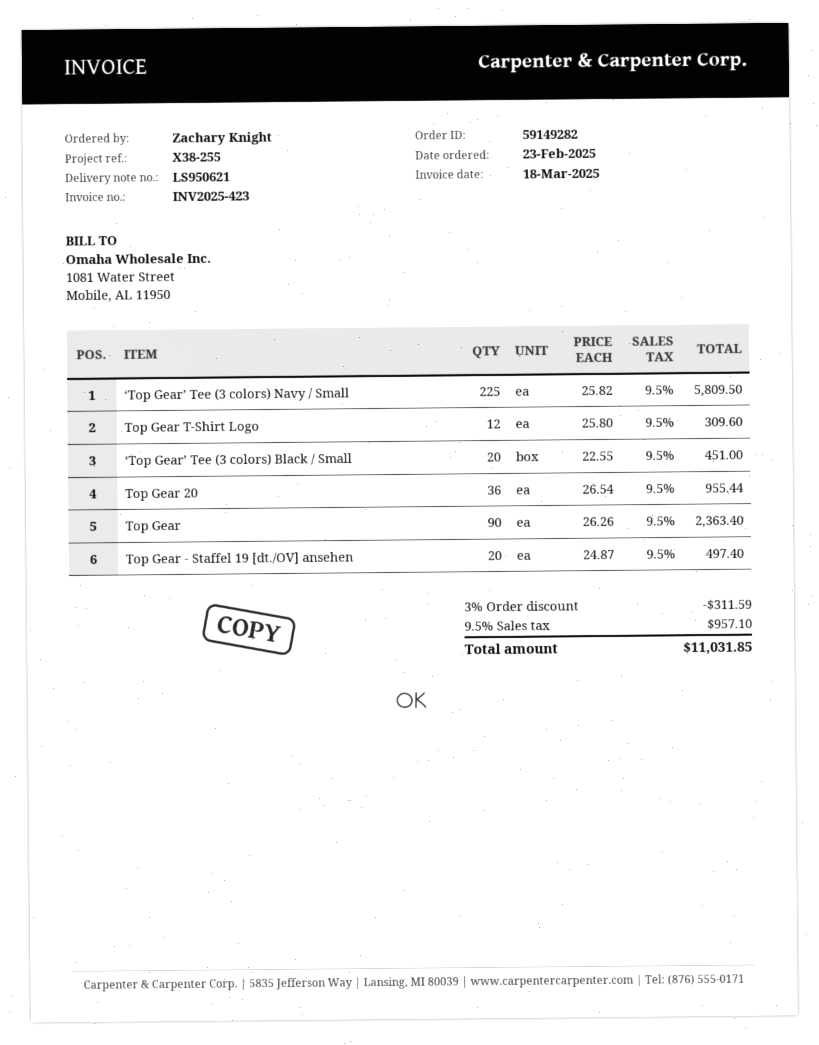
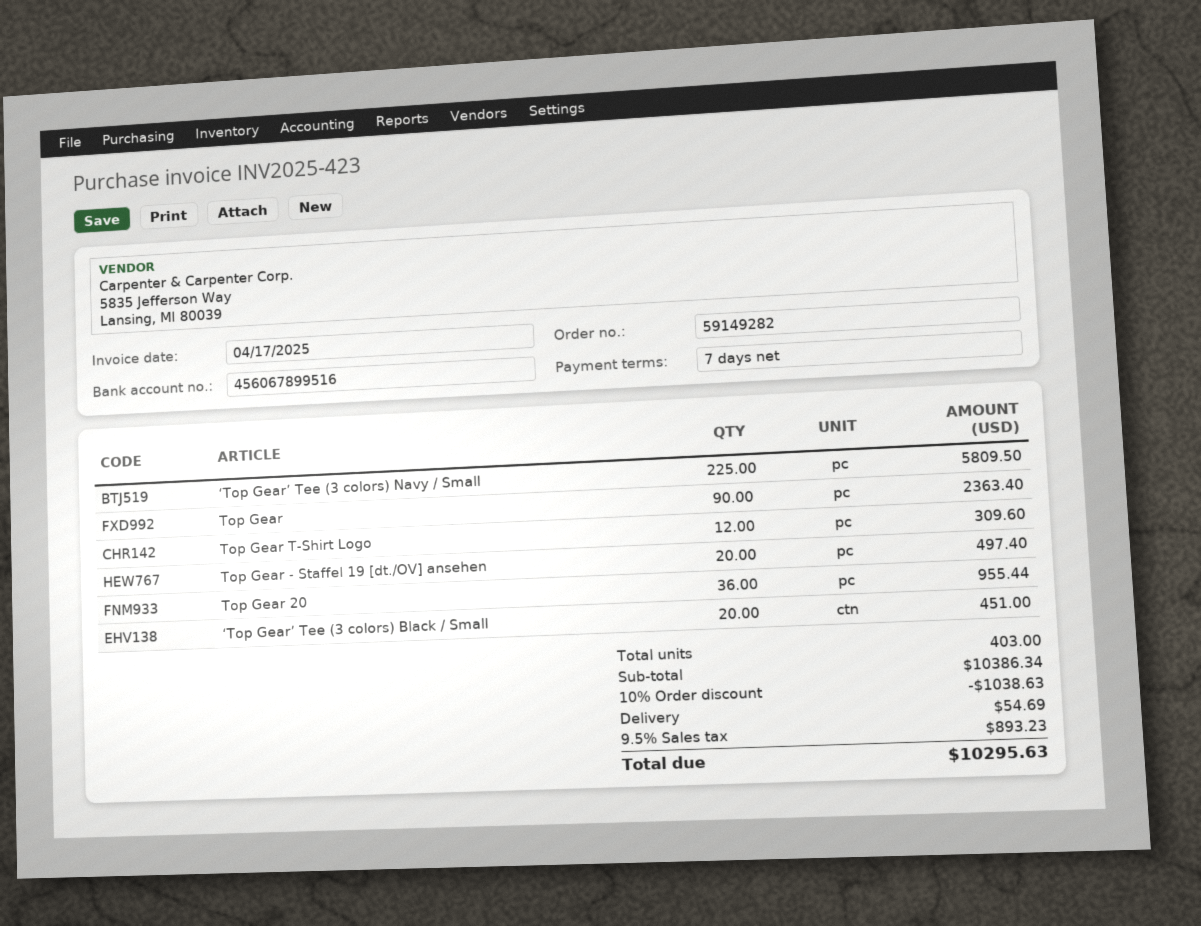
invoice date: 2025-03-18 -> 2025-04-17
discount: 3% = 311.59 -> 10% = 1038.63
shipping: none -> 54.69
tax: 9.5% = 957.10 -> 9.5% = 893.23
total: 11031.85 -> 10295.63

